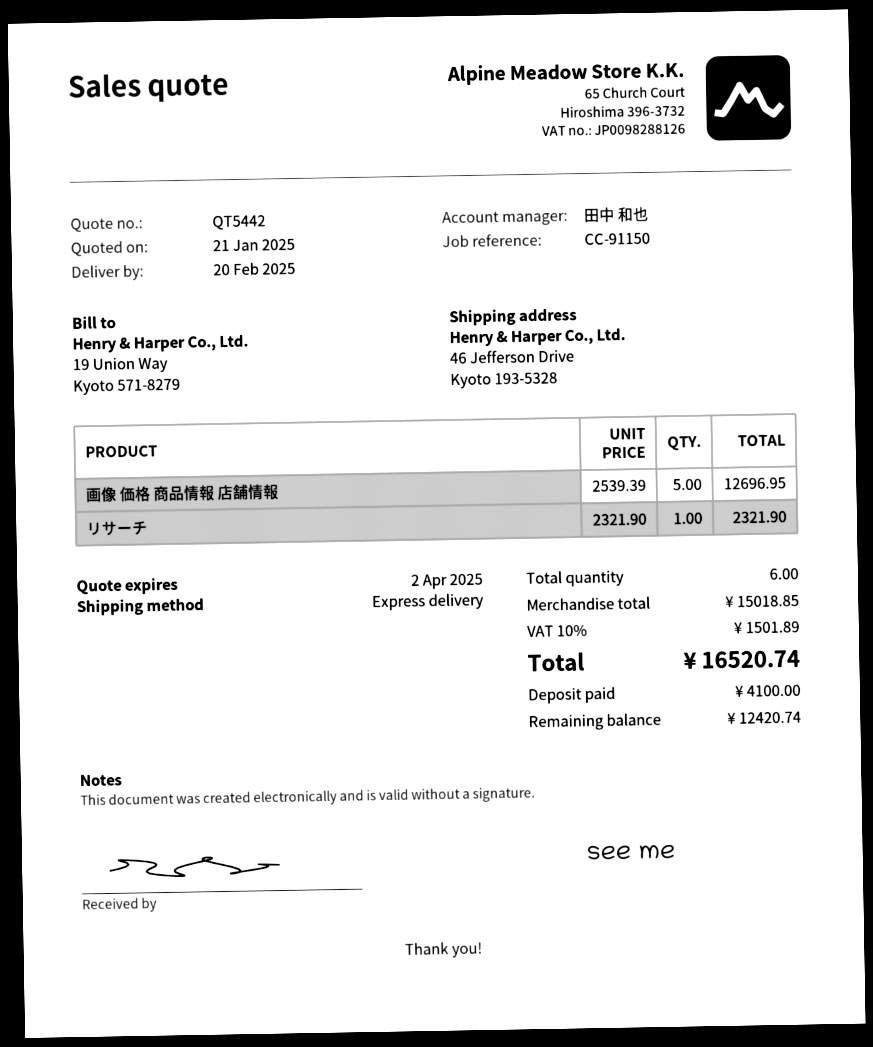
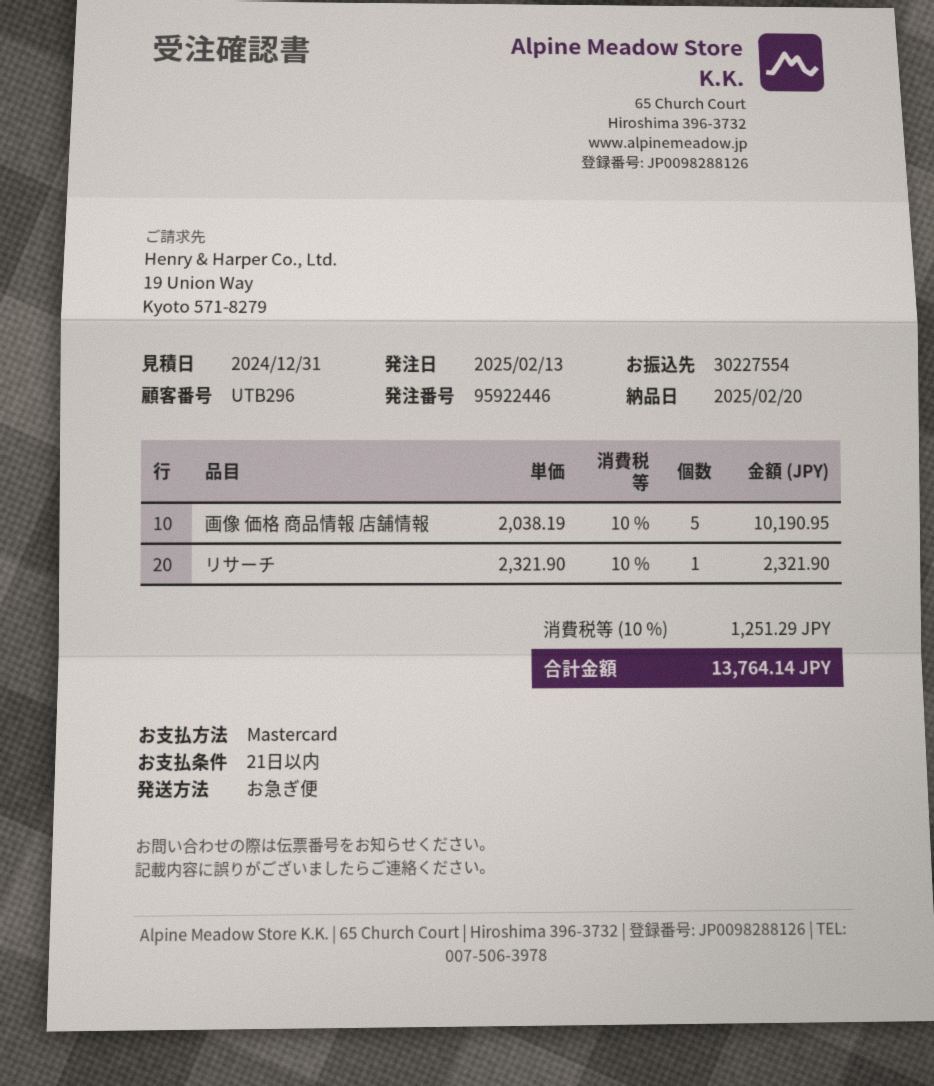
quote date: 2025-01-21 -> 2024-12-31
画像 価格 商品情報 店舗情報: 5 x 2539.39 = 12696.95 -> 5 x 2038.19 = 10190.95
tax: 10% = 1501.89 -> 10% = 1251.29
total: 16520.74 -> 13764.14

